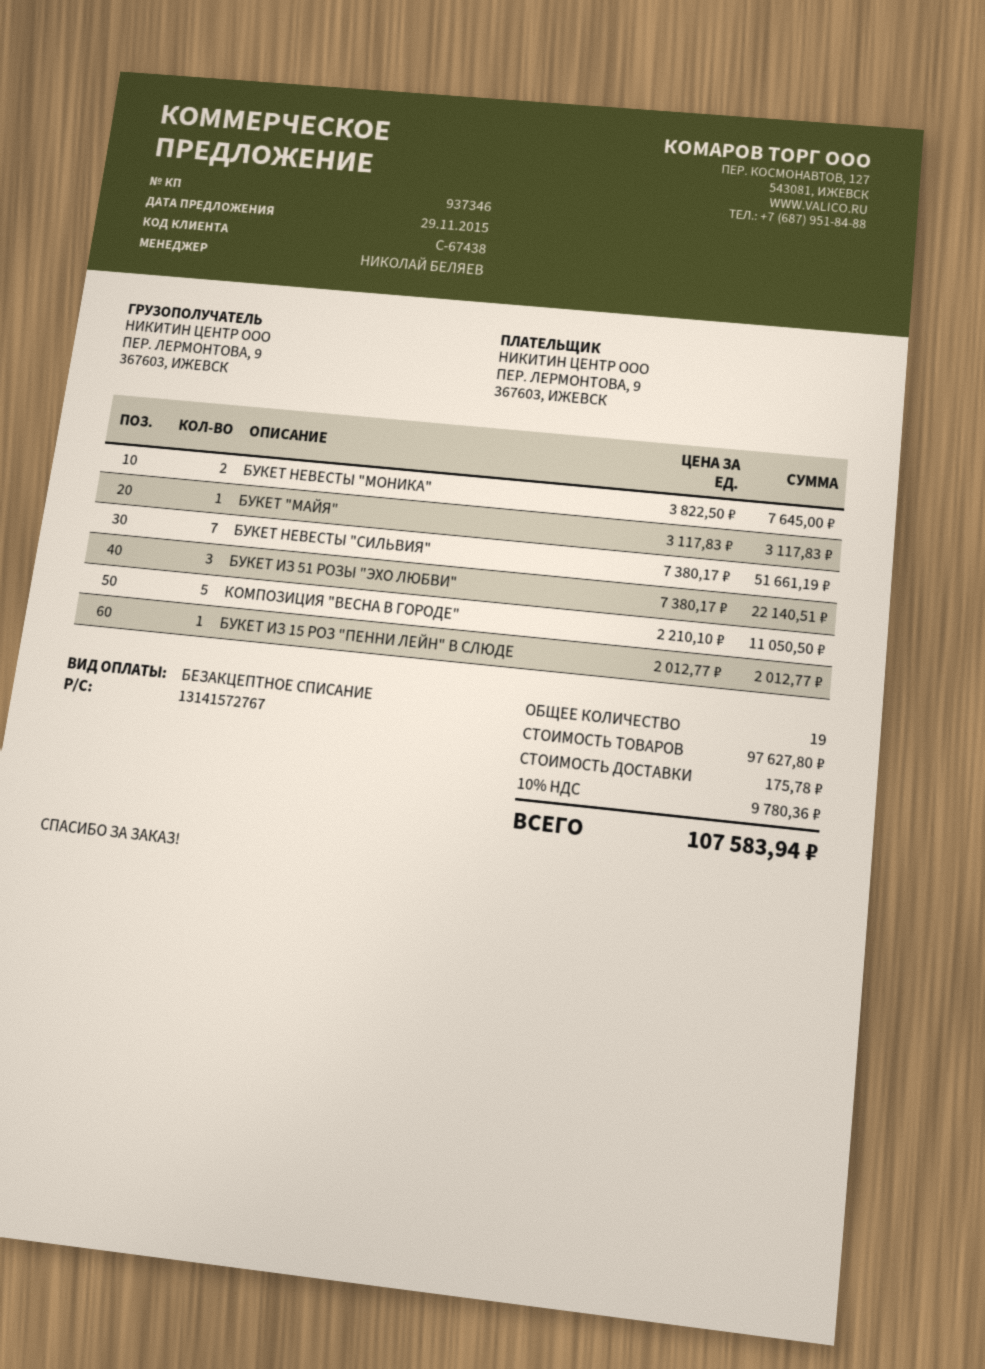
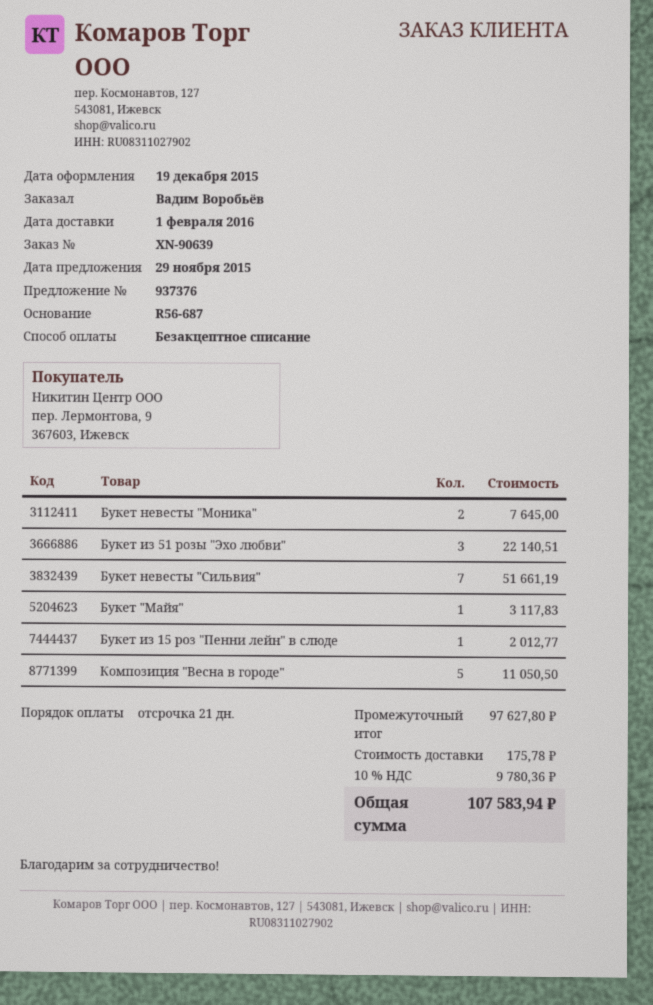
quote number: 937346 -> 937376

